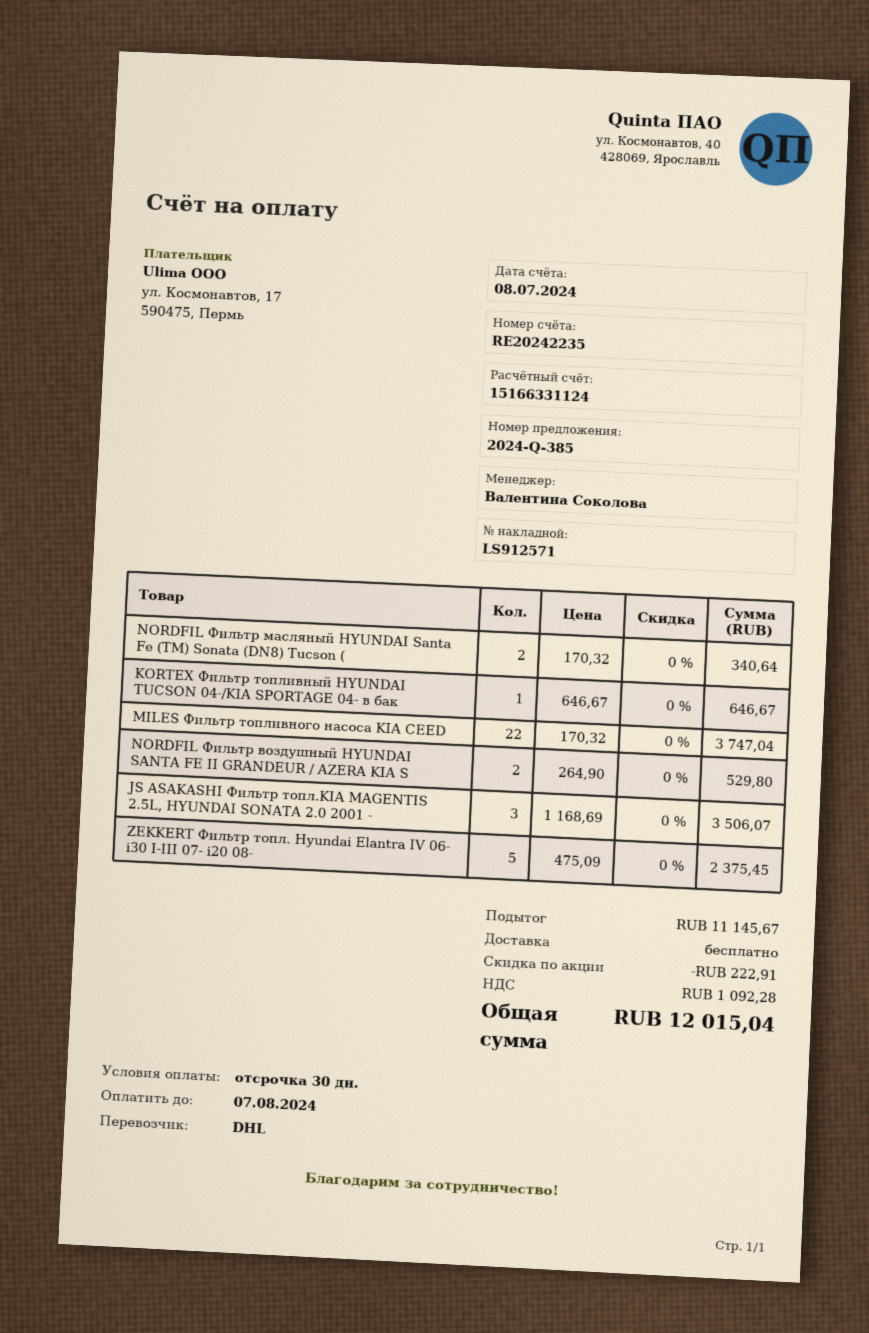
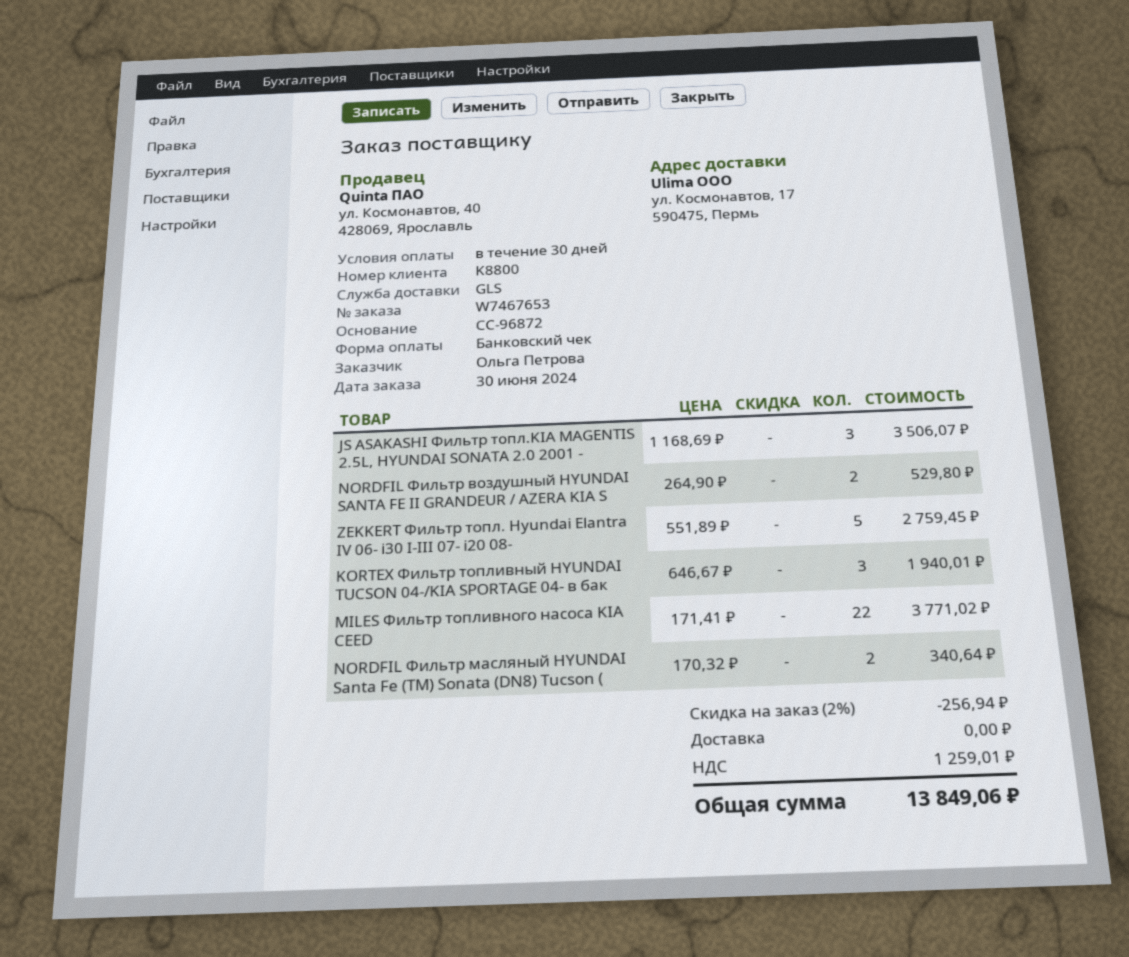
shipping method: DHL -> GLS
KORTEX Фильтр топливный HYUNDAI TUCSON 04-/KIA SPORTAGE 04- в бак: 1 x 646.67 = 646.67 -> 3 x 646.67 = 1940.01
MILES Фильтр топливного насоса KIA CEED: 22 x 170.32 = 3747.04 -> 22 x 171.41 = 3771.02
ZEKKERT Фильтр топл. Hyundai Elantra IV 06- i30 I-III 07- i20 08-: 5 x 475.09 = 2375.45 -> 5 x 551.89 = 2759.45
discount: 222.91 -> 256.94
tax: 1092.28 -> 1259.01
total: 12015.04 -> 13849.06

